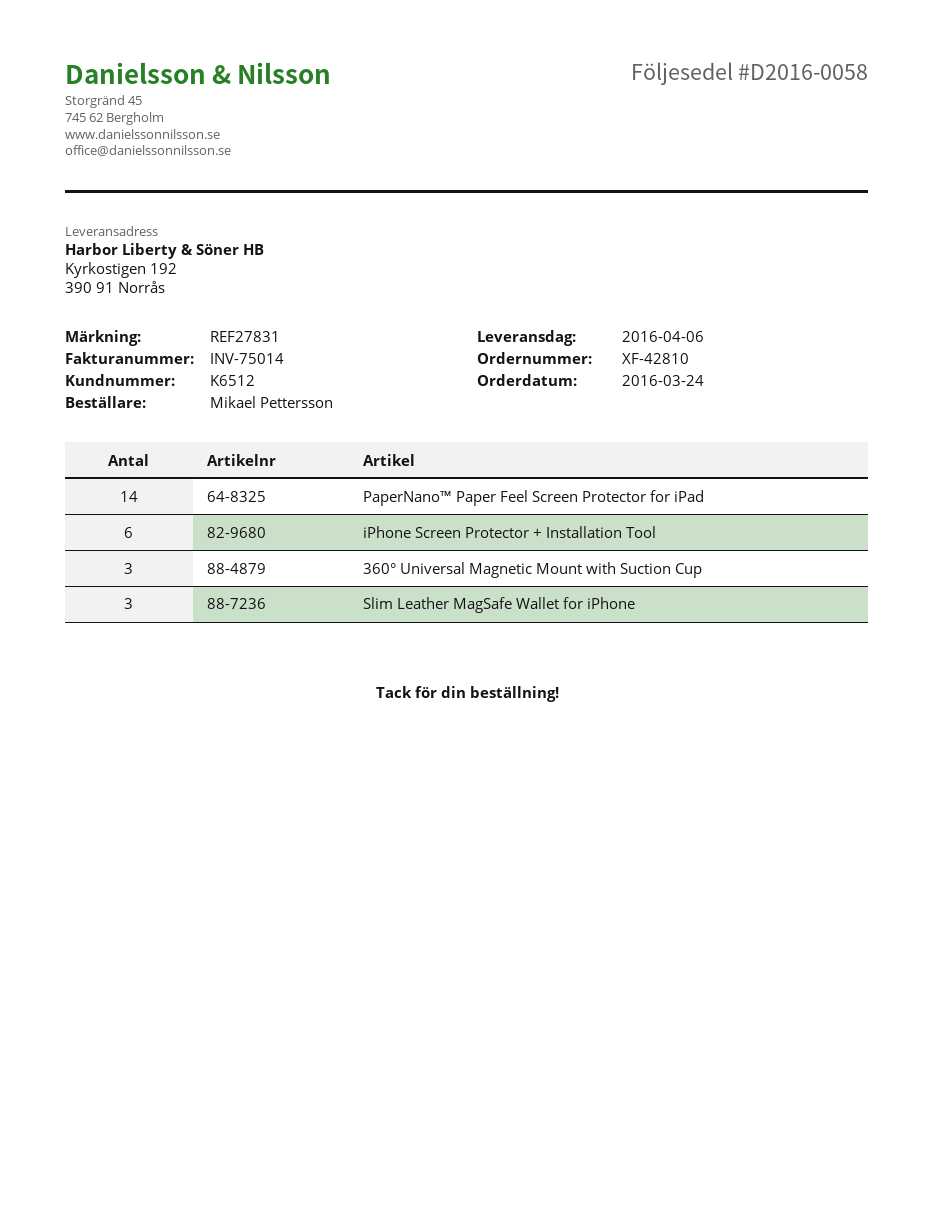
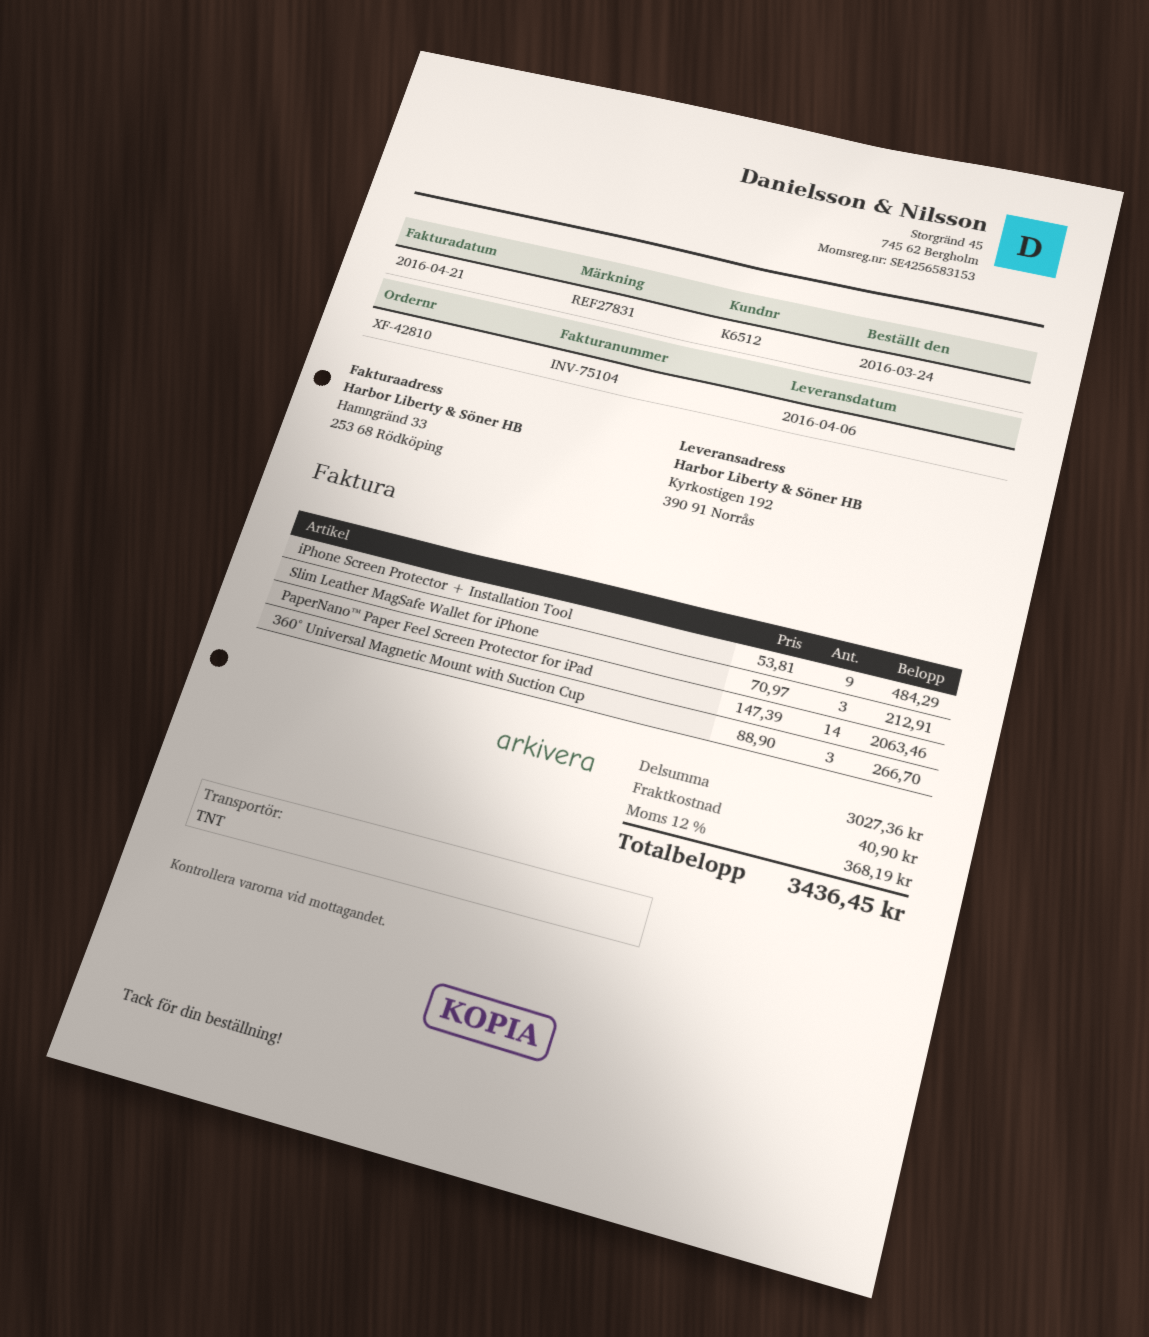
invoice number: INV-75014 -> INV-75104
iPhone Screen Protector + Installation Tool: 6 -> 9

